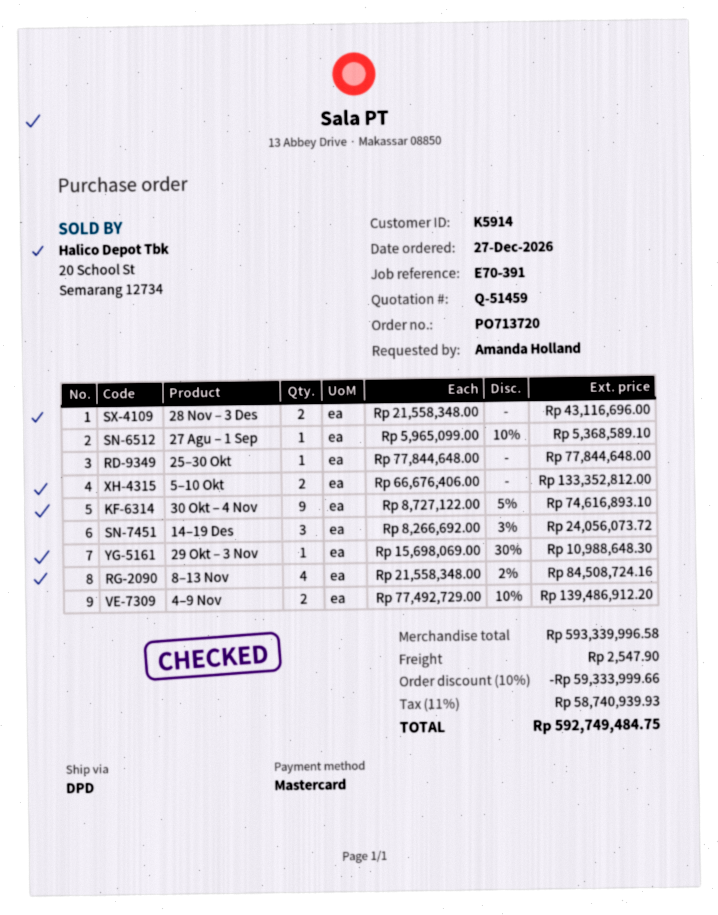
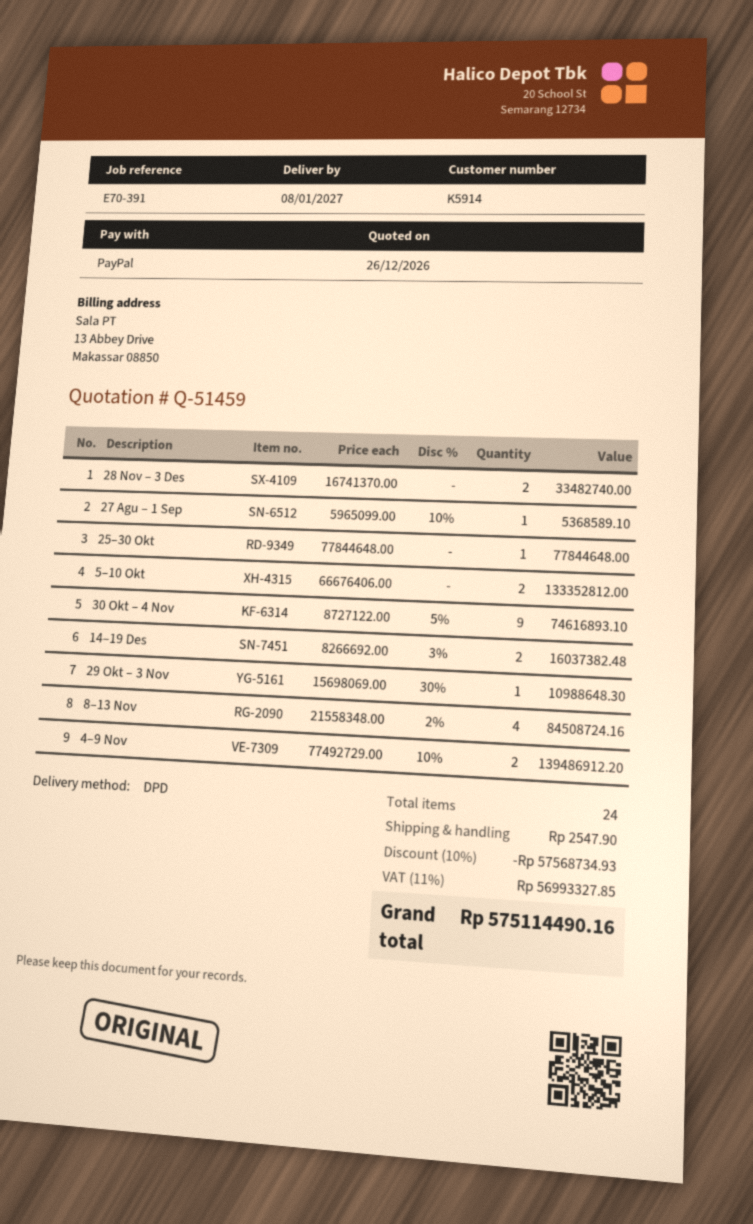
payment method: Mastercard -> PayPal
28 Nov – 3 Des: 2 x 21558348.00 = 43116696.00 -> 2 x 16741370.00 = 33482740.00
14–19 Des: 3 x 8266692.00 - 3% = 24056073.72 -> 2 x 8266692.00 - 3% = 16037382.48
discount: 10% = 59333999.66 -> 10% = 57568734.93
tax: 11% = 58740939.93 -> 11% = 56993327.85
total: 592749484.75 -> 575114490.16

